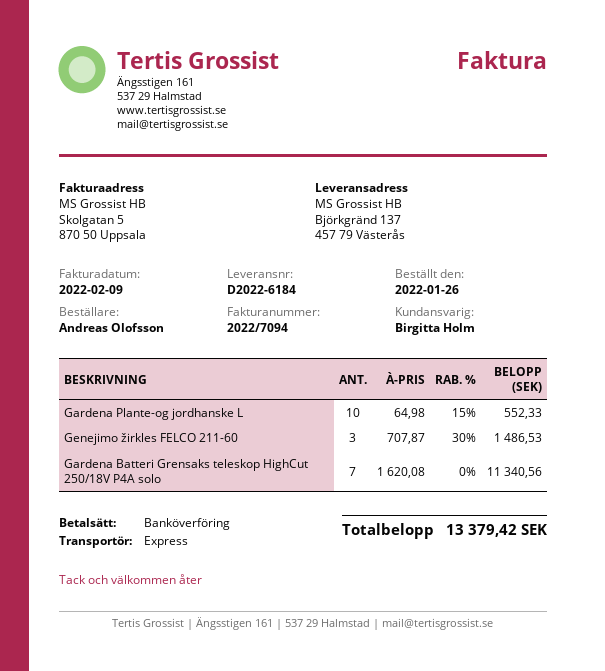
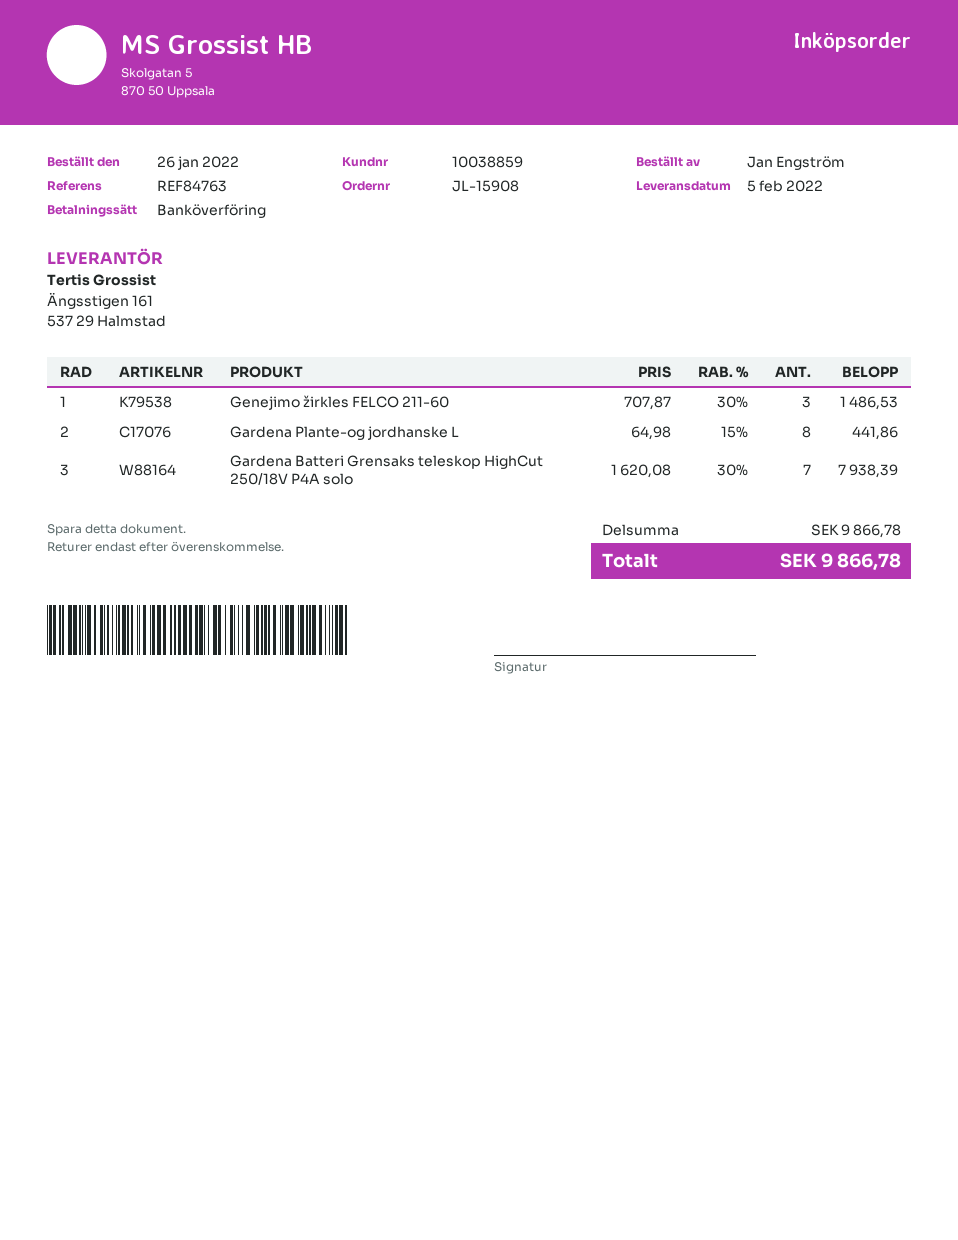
ordered by: Andreas Olofsson -> Jan Engström
Gardena Plante-og jordhanske L: 10 x 64.98 - 15% = 552.33 -> 8 x 64.98 - 15% = 441.86
Gardena Batteri Grensaks teleskop HighCut 250/18V P4A solo: 7 x 1620.08 = 11340.56 -> 7 x 1620.08 - 30% = 7938.39
total: 13379.42 -> 9866.78

